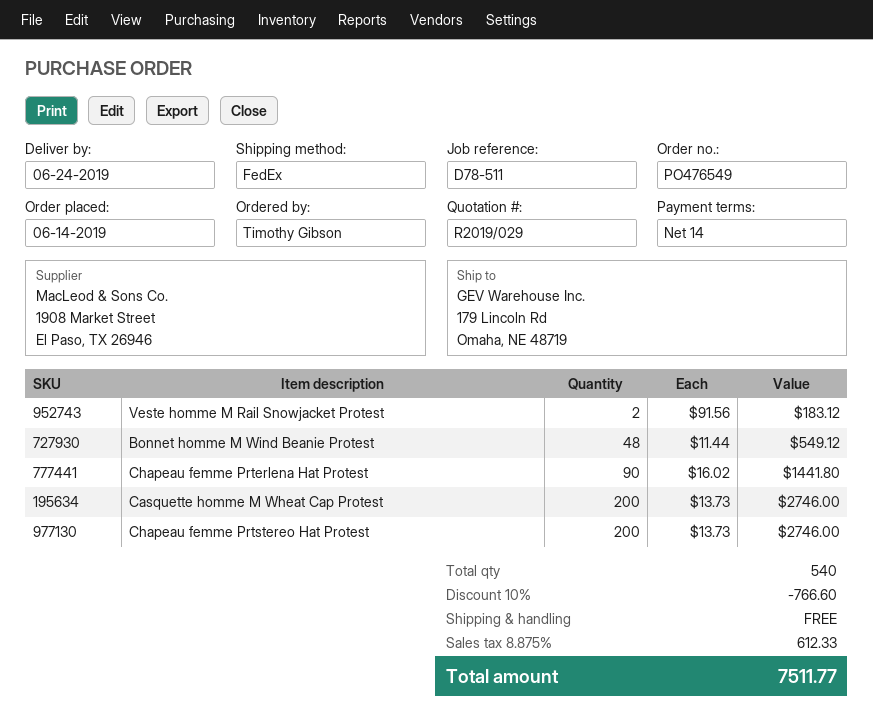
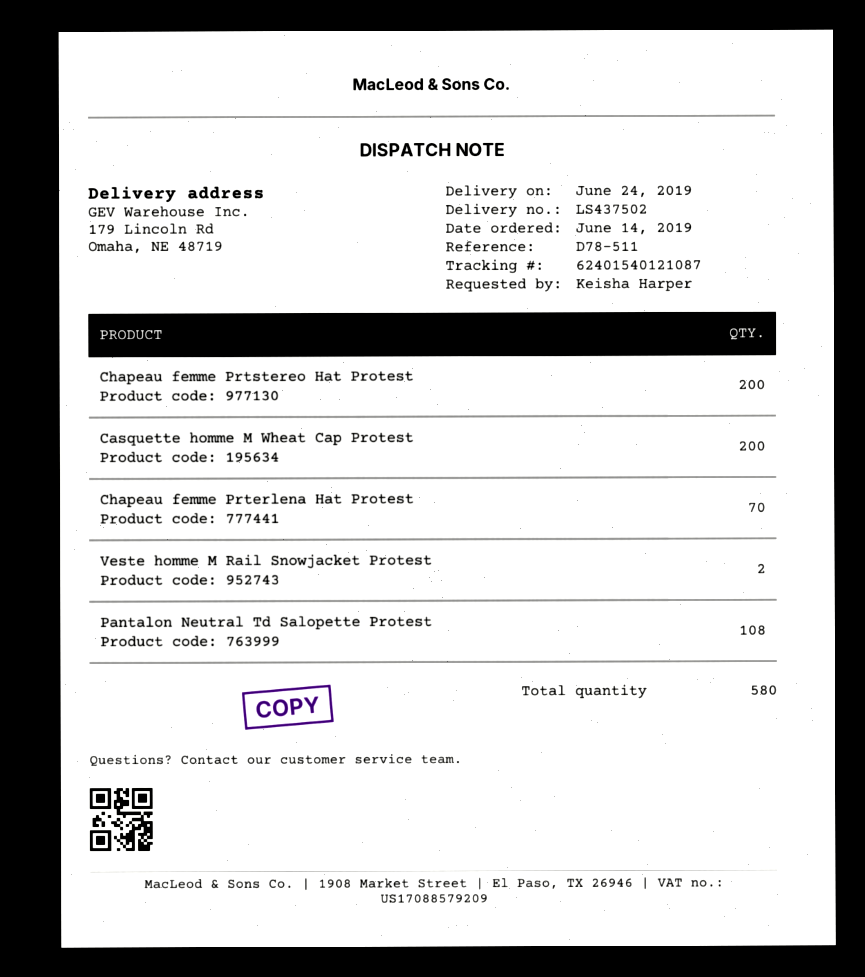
ordered by: Timothy Gibson -> Keisha Harper
Bonnet homme M Wind Beanie Protest: 48 -> none
Chapeau femme Prterlena Hat Protest: 90 -> 70
Pantalon Neutral Td Salopette Protest: none -> 108
total quantity: 540 -> 580

